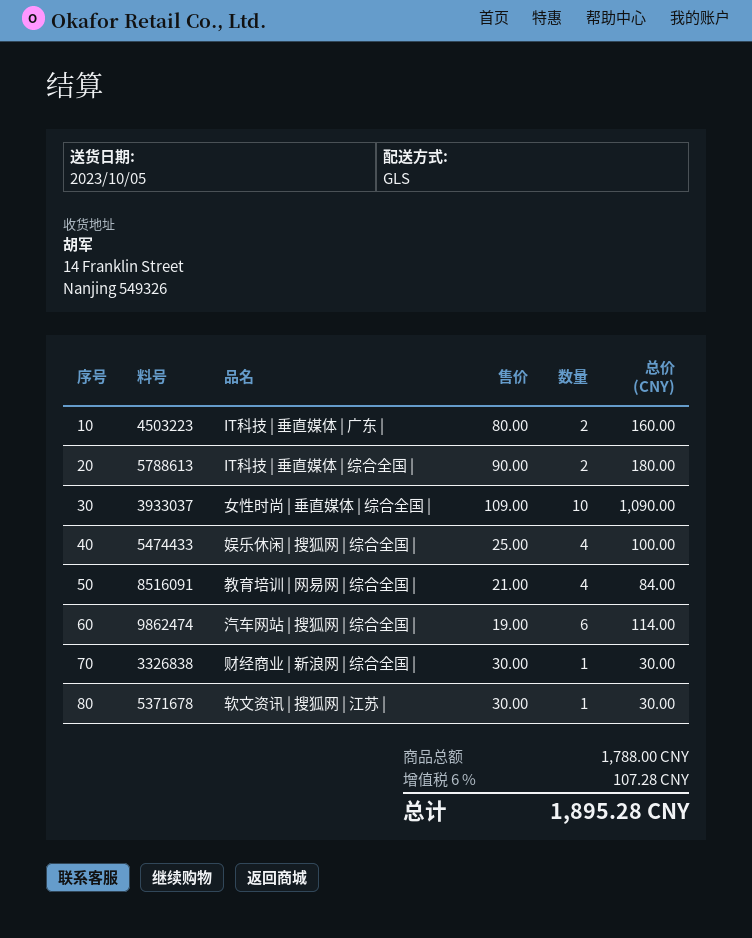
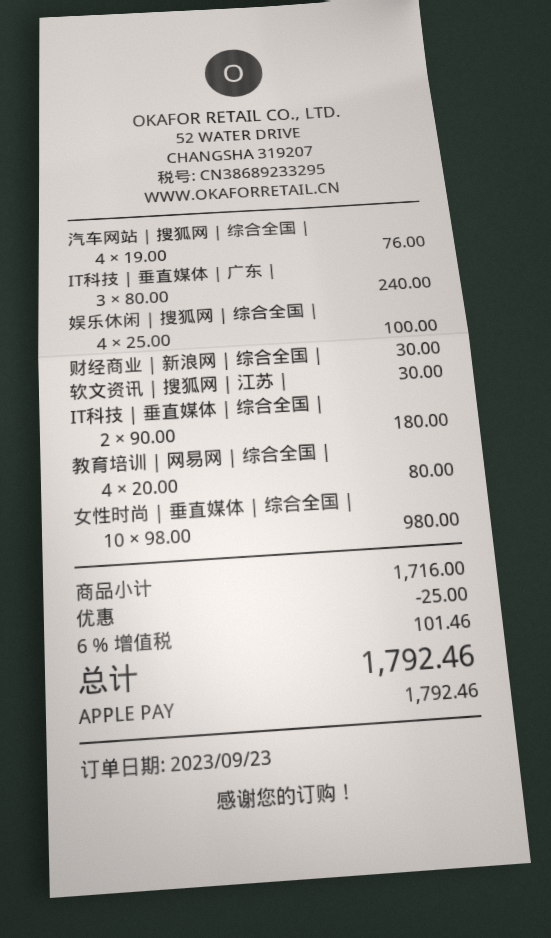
IT科技 | 垂直媒体 | 广东 |: 2 x 80.00 = 160.00 -> 3 x 80.00 = 240.00
女性时尚 | 垂直媒体 | 综合全国 |: 10 x 109.00 = 1090.00 -> 10 x 98.00 = 980.00
教育培训 | 网易网 | 综合全国 |: 4 x 21.00 = 84.00 -> 4 x 20.00 = 80.00
汽车网站 | 搜狐网 | 综合全国 |: 6 x 19.00 = 114.00 -> 4 x 19.00 = 76.00
subtotal: 1788.00 -> 1716.00
discount: none -> 25.00
tax: 6% = 107.28 -> 6% = 101.46
total: 1895.28 -> 1792.46

